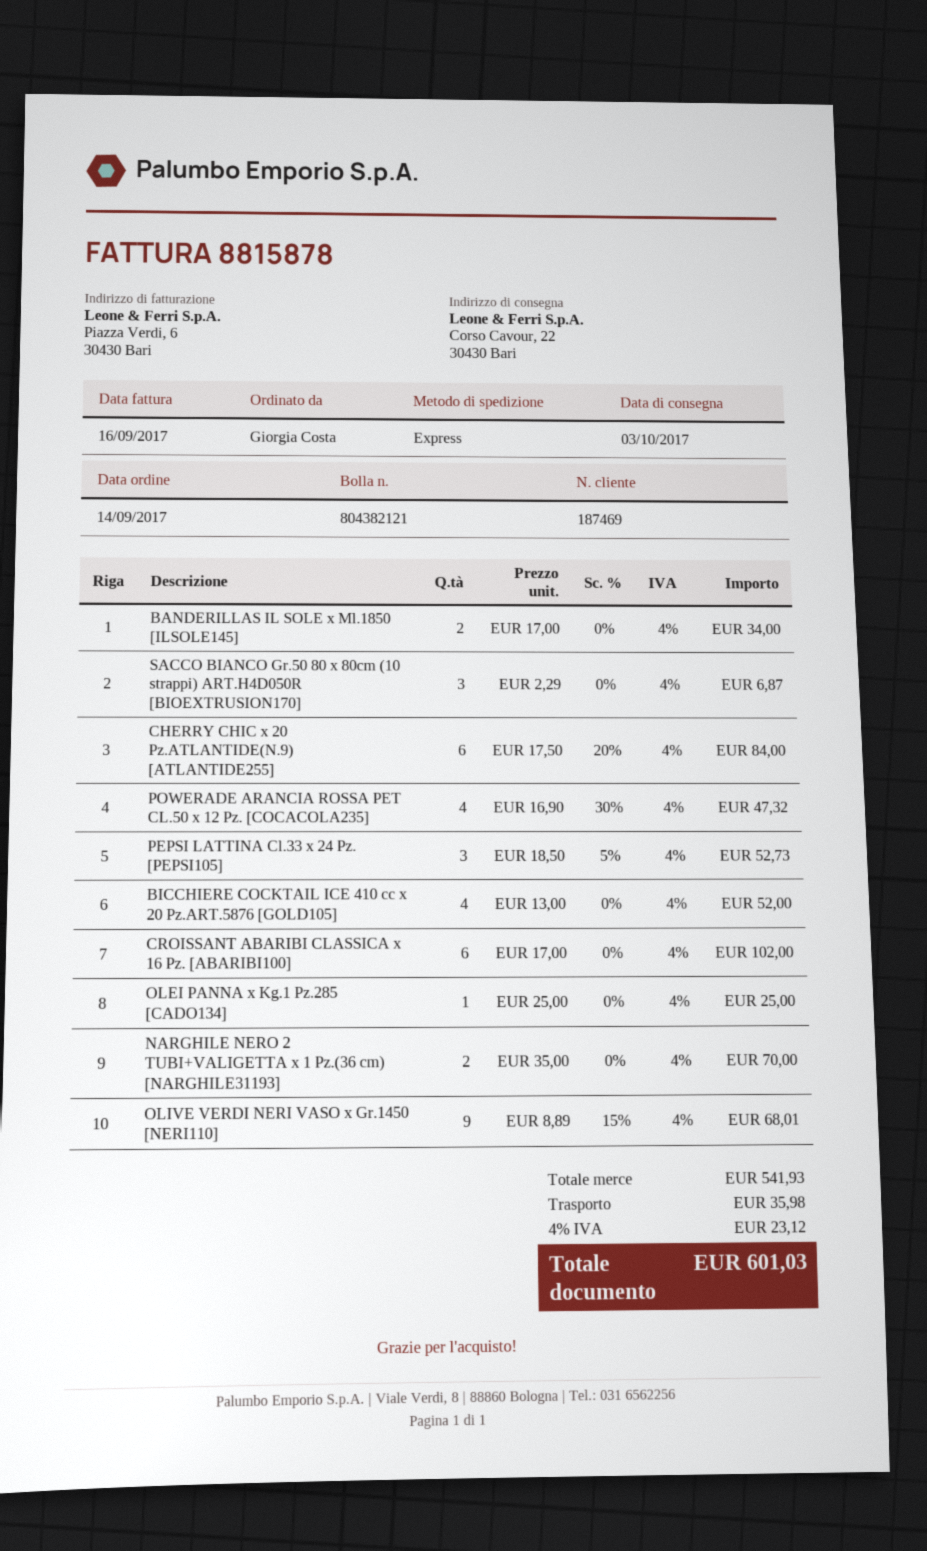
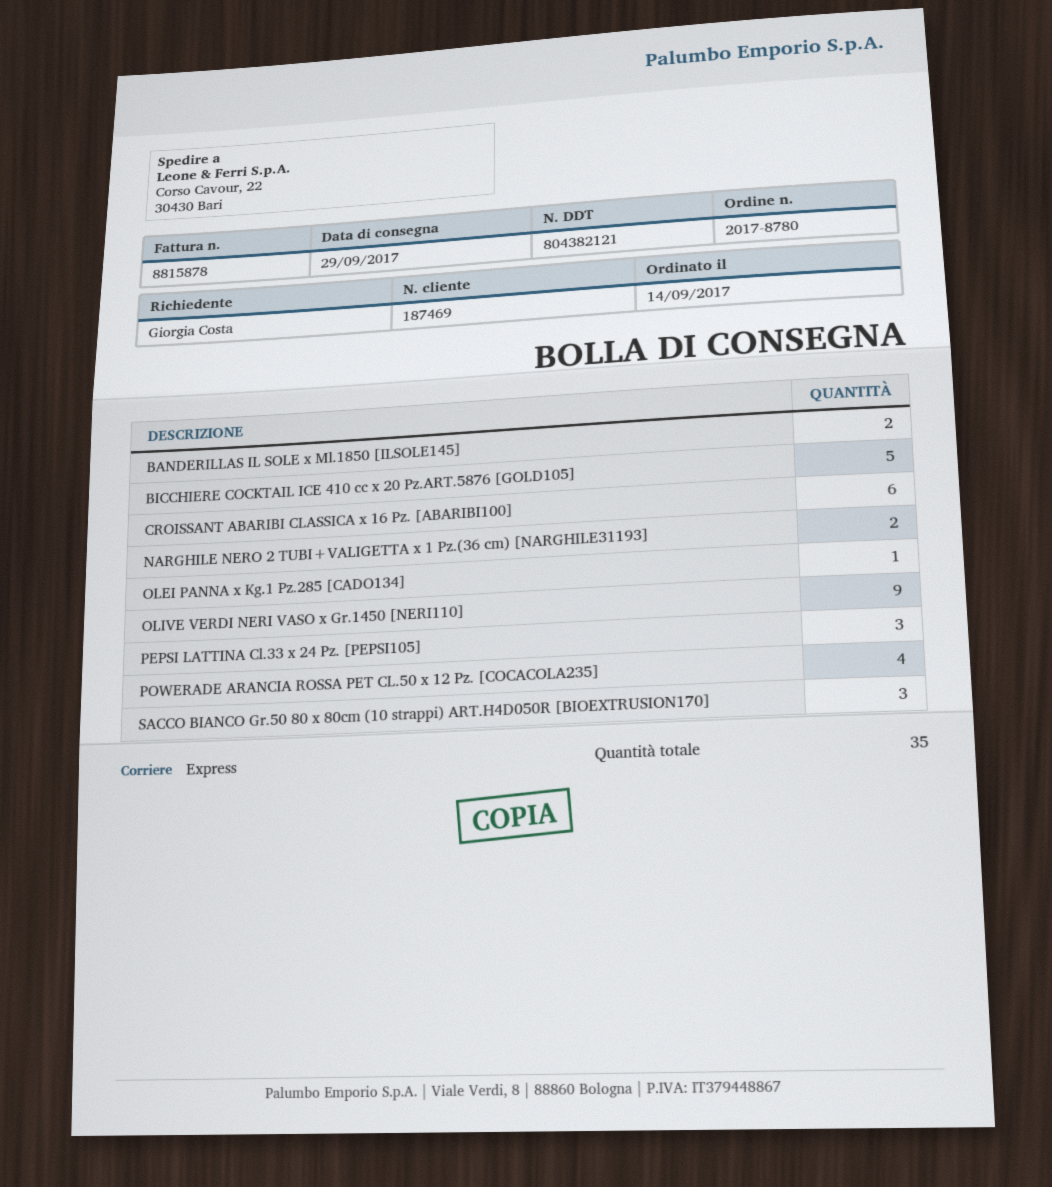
delivery date: 2017-10-03 -> 2017-09-29
CHERRY CHIC x 20 Pz.ATLANTIDE(N.9) [ATLANTIDE255]: 6 -> none
BICCHIERE COCKTAIL ICE 410 cc x 20 Pz.ART.5876 [GOLD105]: 4 -> 5

